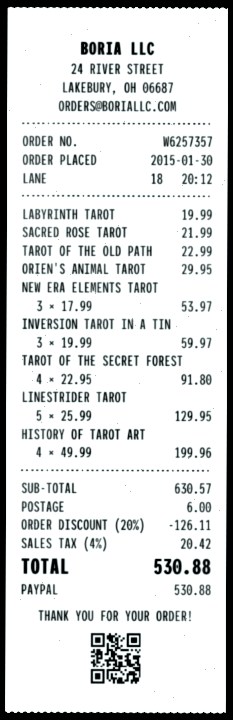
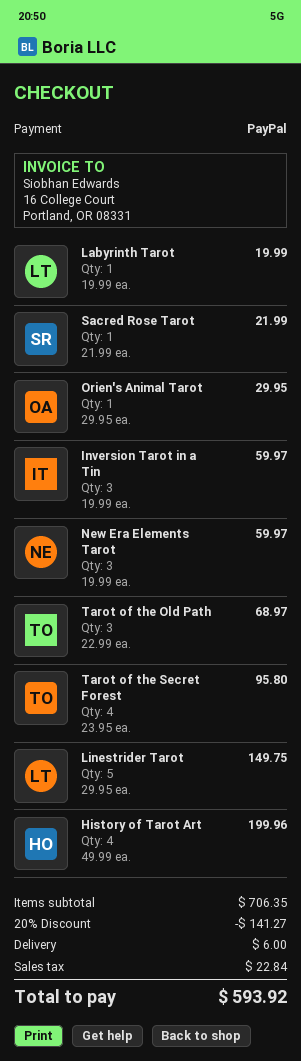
TAROT OF THE OLD PATH: 1 x 22.99 = 22.99 -> 3 x 22.99 = 68.97
NEW ERA ELEMENTS TAROT: 3 x 17.99 = 53.97 -> 3 x 19.99 = 59.97
TAROT OF THE SECRET FOREST: 4 x 22.95 = 91.80 -> 4 x 23.95 = 95.80
LINESTRIDER TAROT: 5 x 25.99 = 129.95 -> 5 x 29.95 = 149.75
subtotal: 630.57 -> 706.35
discount: 20% = 126.11 -> 20% = 141.27
tax: 20.42 -> 22.84
total: 530.88 -> 593.92

